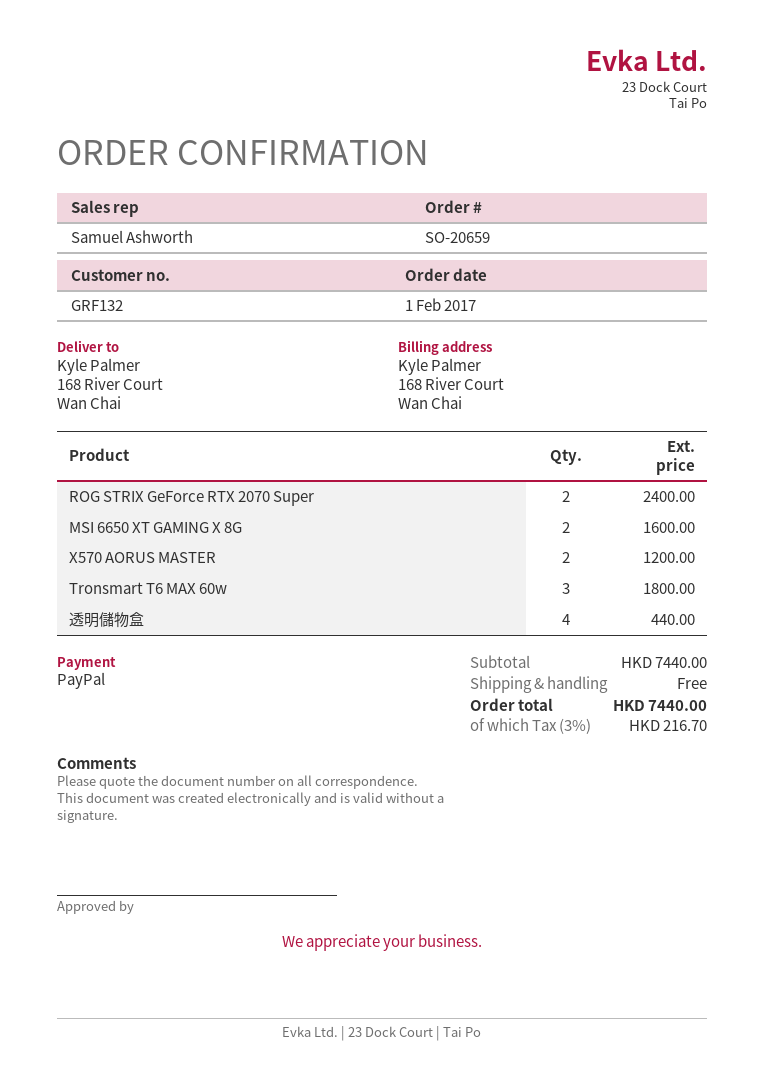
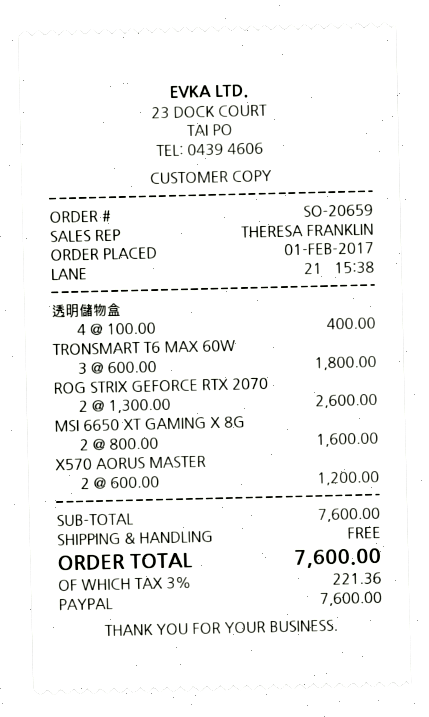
sales rep: Samuel Ashworth -> THERESA FRANKLIN
ROG STRIX GeForce RTX 2070 Super: 2 for 2400.00 -> 2 for 2600.00
透明儲物盒: 4 for 440.00 -> 4 for 400.00
subtotal: 7440.00 -> 7600.00
tax: 3% = 216.70 -> 3% = 221.36
total: 7440.00 -> 7600.00

